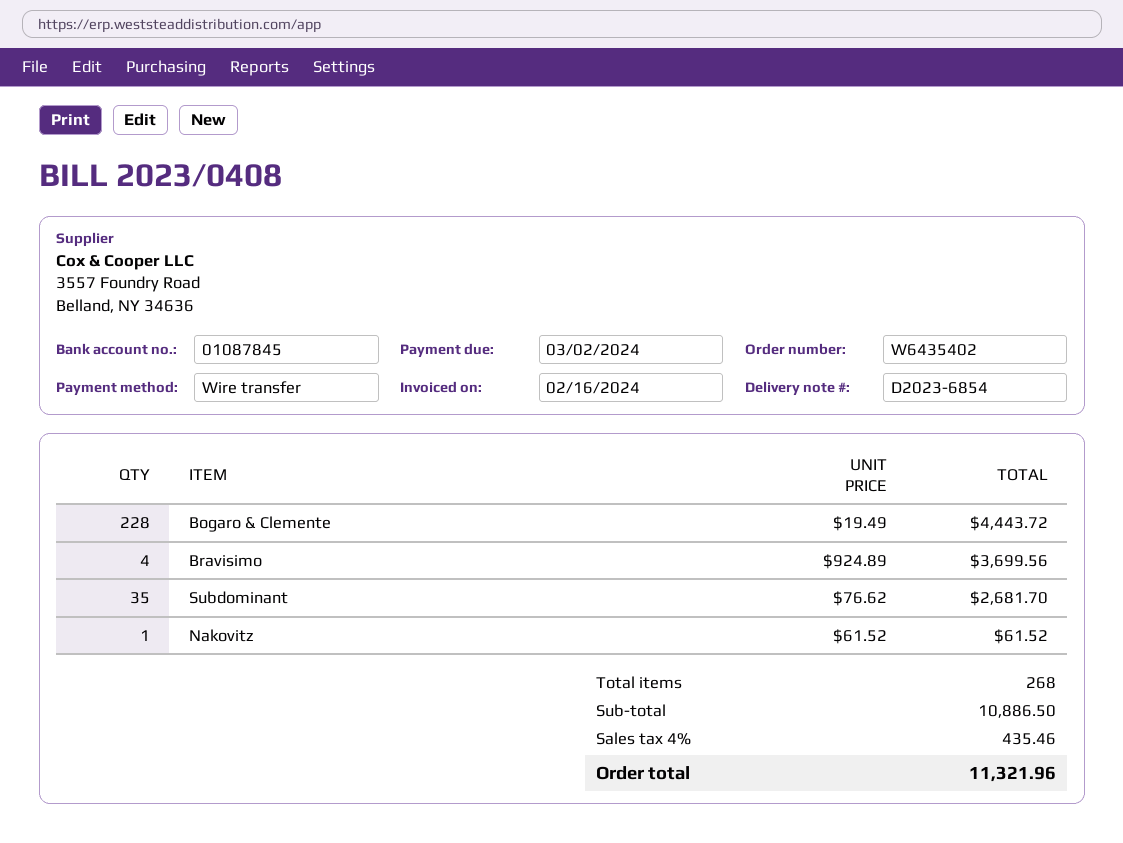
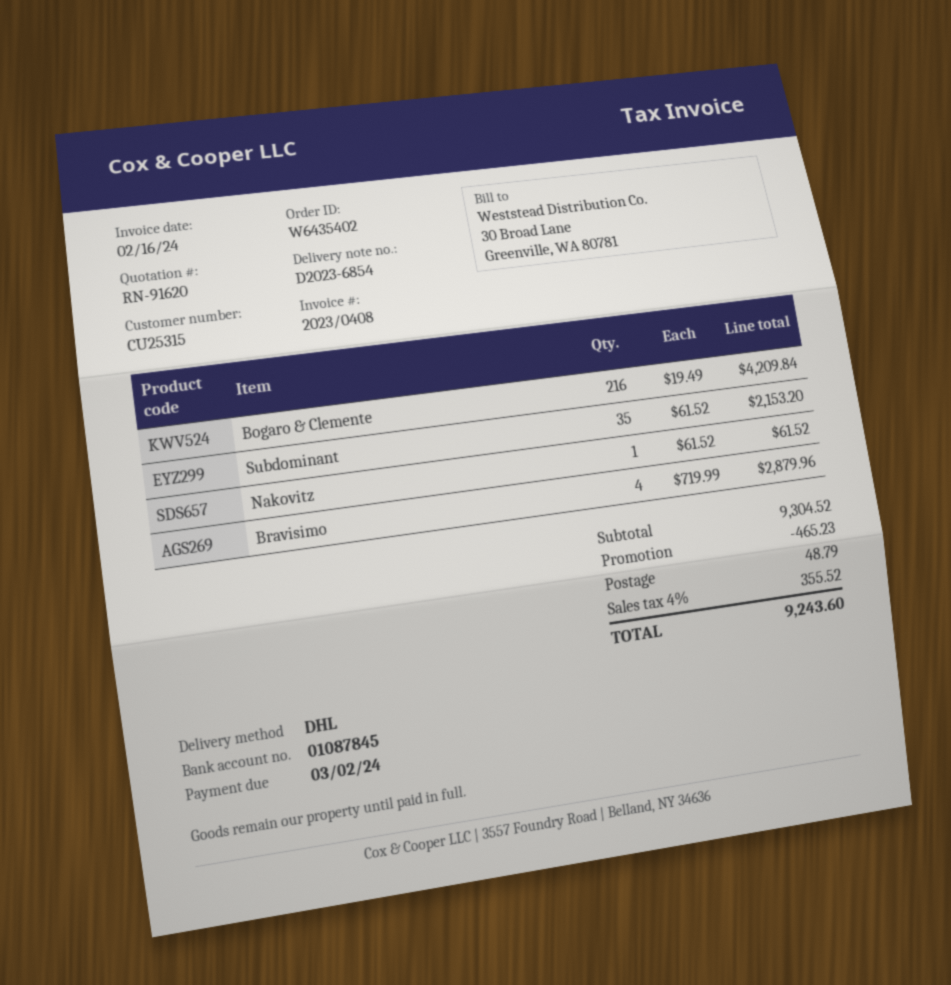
Bogaro & Clemente: 228 x 19.49 = 4443.72 -> 216 x 19.49 = 4209.84
Bravisimo: 4 x 924.89 = 3699.56 -> 4 x 719.99 = 2879.96
Subdominant: 35 x 76.62 = 2681.70 -> 35 x 61.52 = 2153.20
subtotal: 10886.50 -> 9304.52
discount: none -> 465.23
shipping: none -> 48.79
tax: 4% = 435.46 -> 4% = 355.52
total: 11321.96 -> 9243.60

